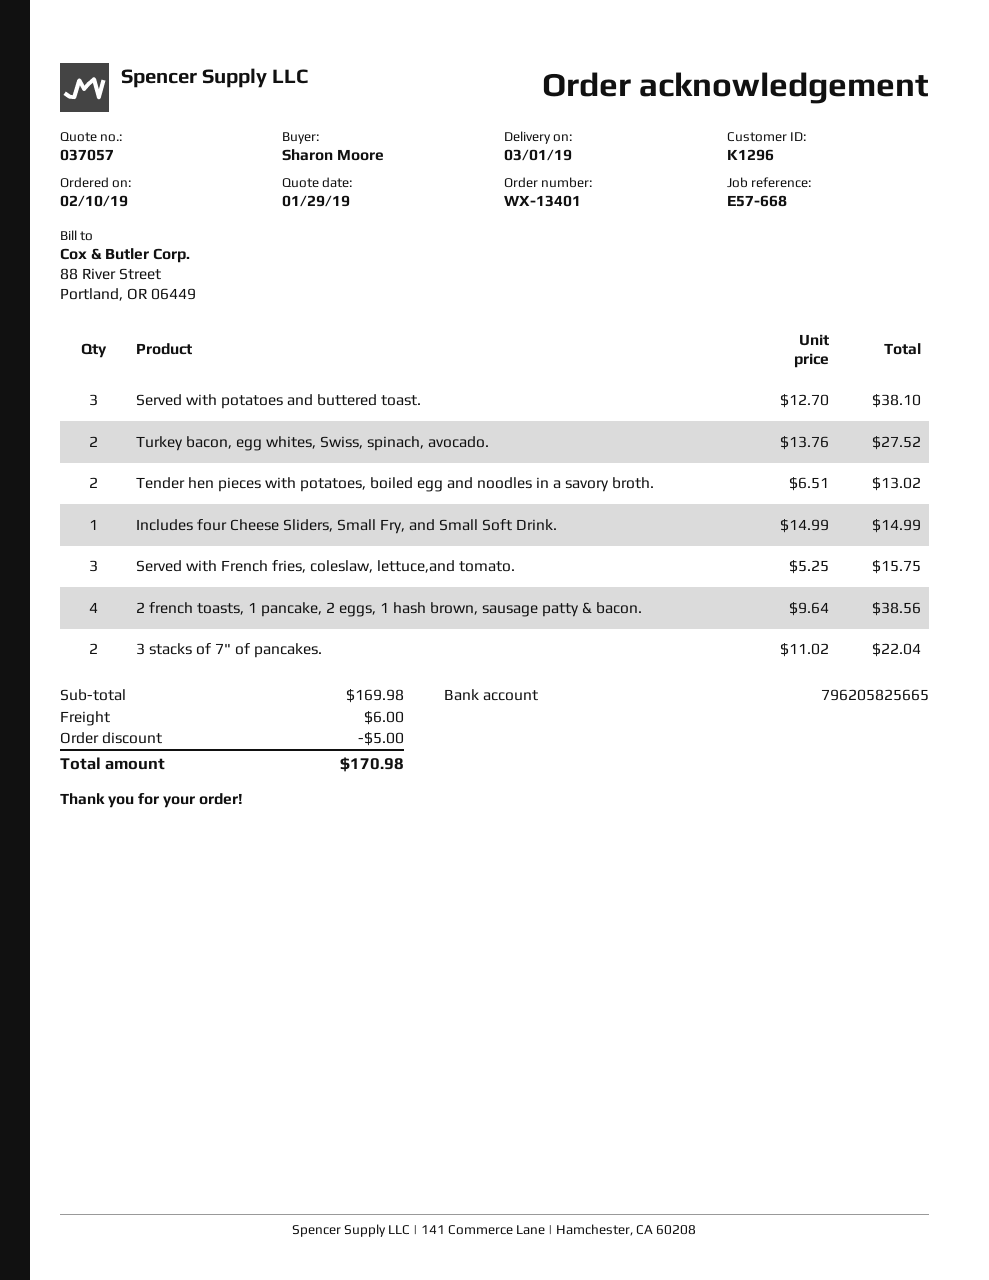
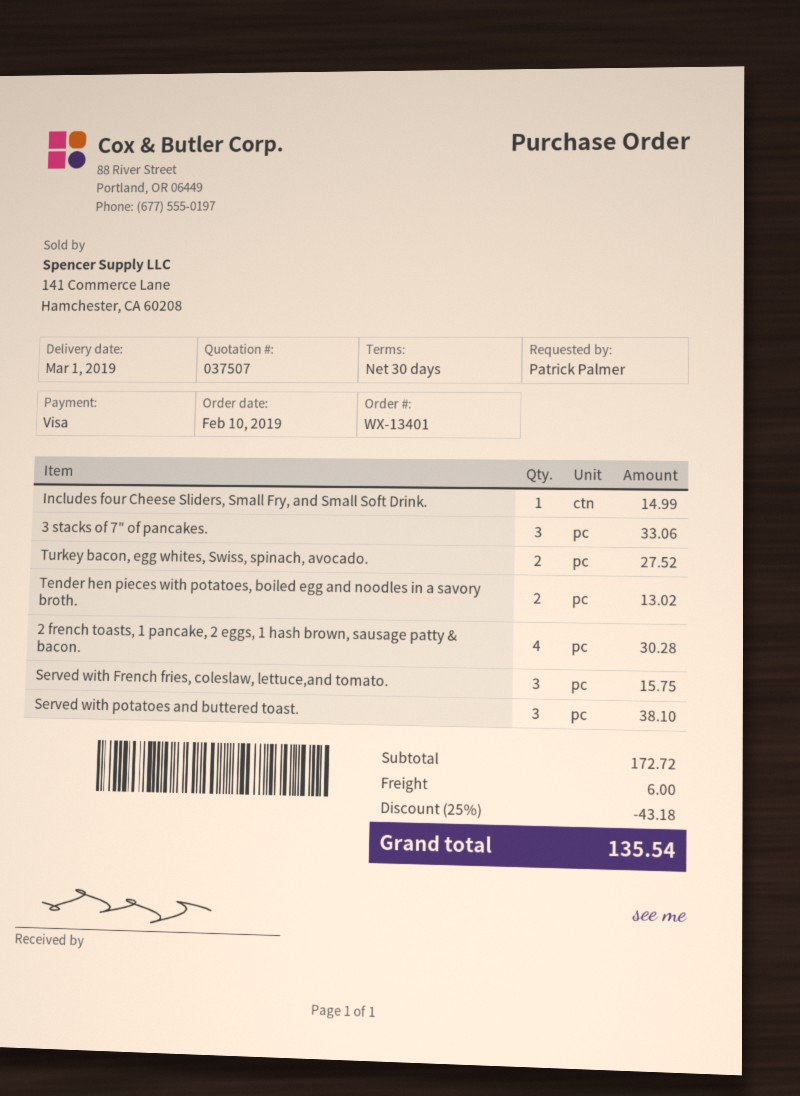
quote number: 037057 -> 037507
ordered by: Sharon Moore -> Patrick Palmer
2 french toasts, 1 pancake, 2 eggs, 1 hash brown, sausage patty & bacon.: 4 for 38.56 -> 4 for 30.28
3 stacks of 7" of pancakes.: 2 for 22.04 -> 3 for 33.06
subtotal: 169.98 -> 172.72
discount: 5.00 -> 43.18
total: 170.98 -> 135.54

